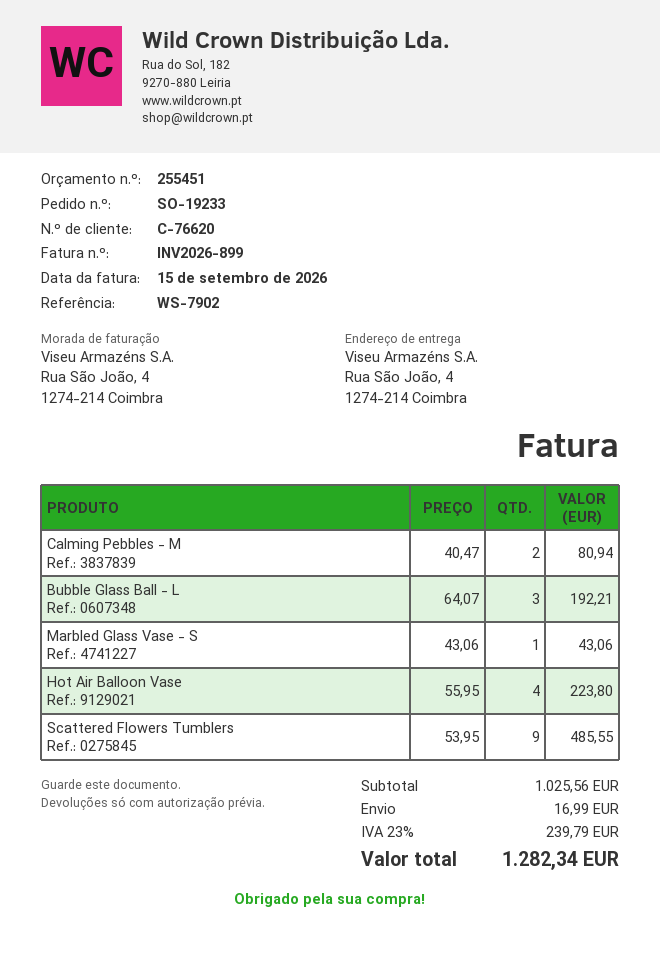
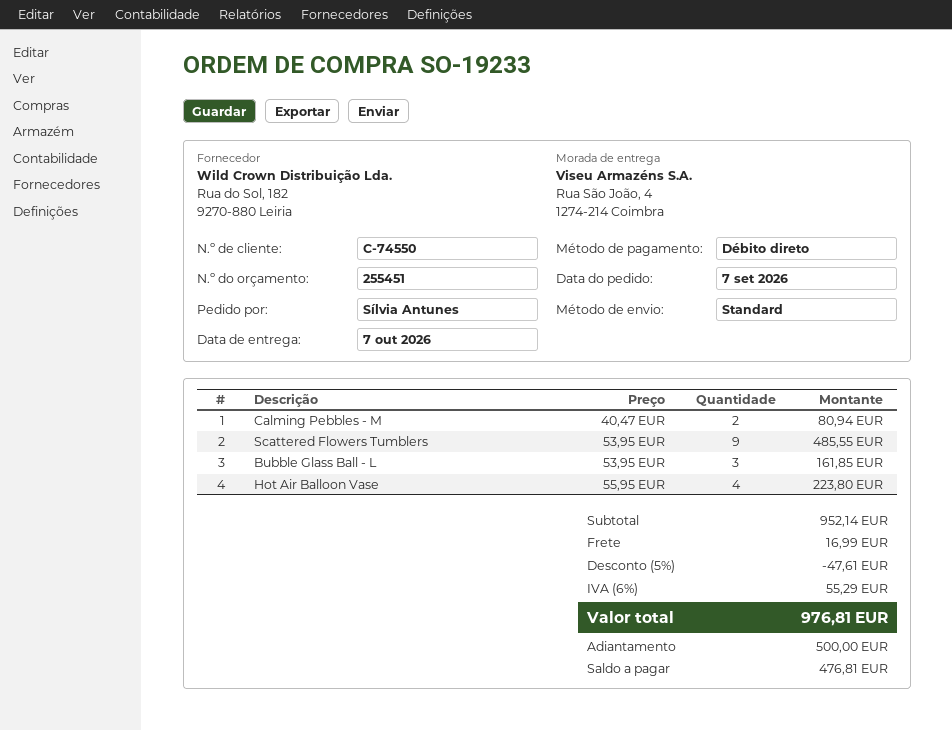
customer number: C-76620 -> C-74550
Bubble Glass Ball - L: 3 x 64.07 = 192.21 -> 3 x 53.95 = 161.85
Marbled Glass Vase - S: 1 x 43.06 = 43.06 -> none
subtotal: 1025.56 -> 952.14
discount: none -> 5% = 47.61
tax: 23% = 239.79 -> 6% = 55.29
total: 1282.34 -> 976.81

